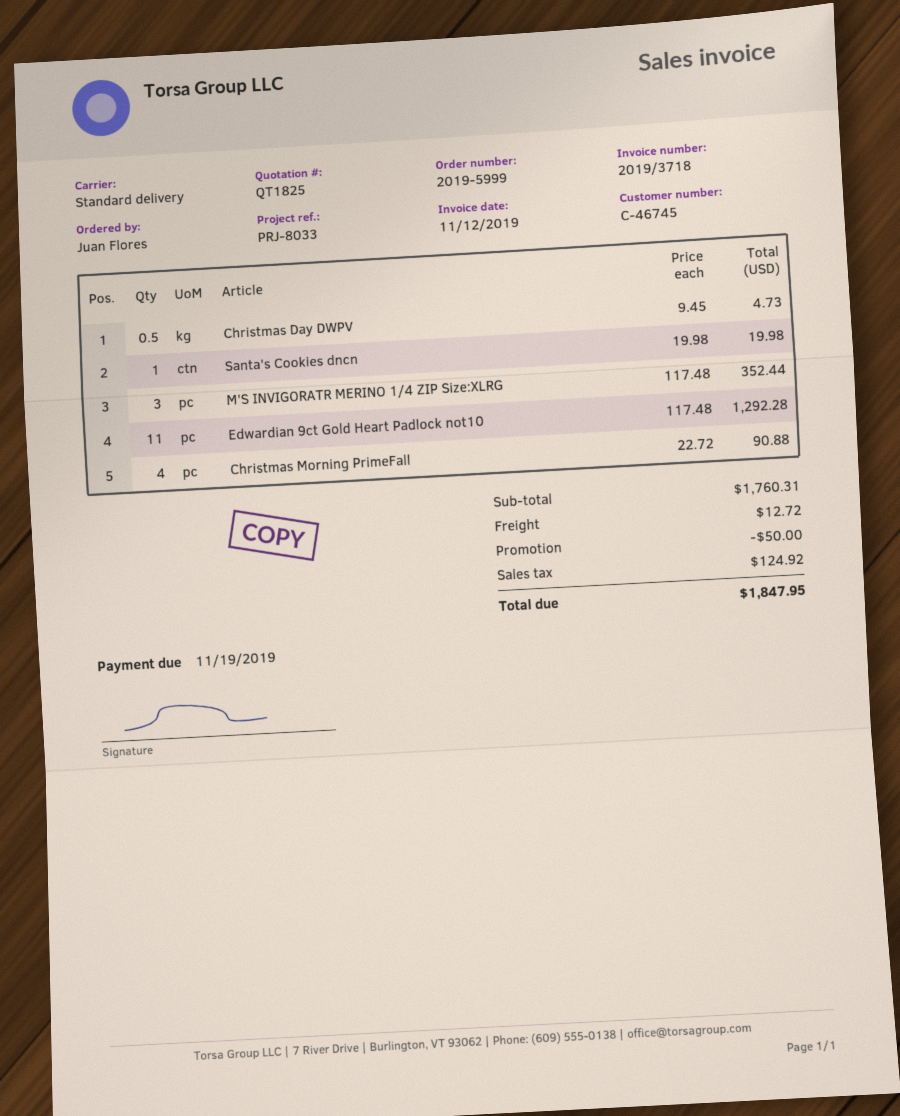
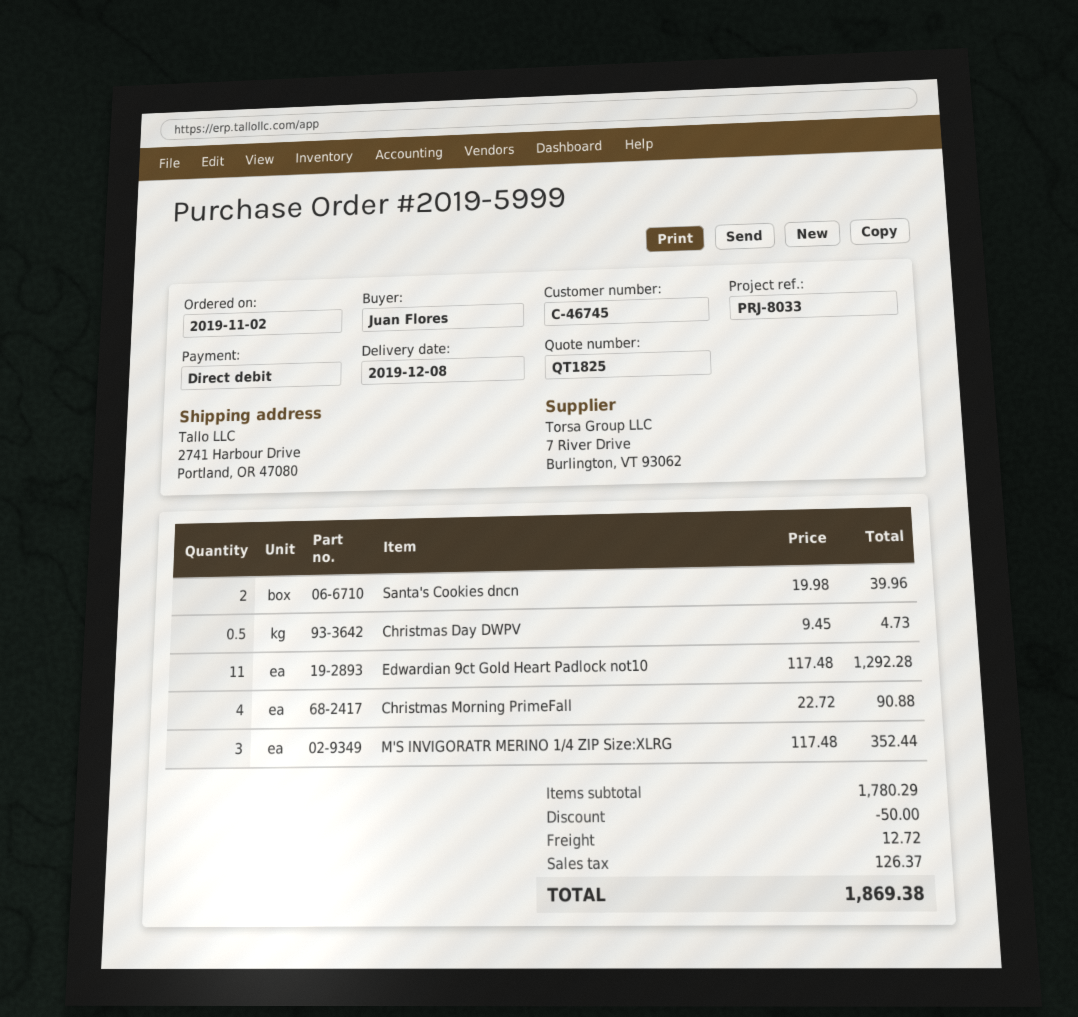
Santa's Cookies dncn: 1 x 19.98 = 19.98 -> 2 x 19.98 = 39.96
subtotal: 1760.31 -> 1780.29
tax: 124.92 -> 126.37
total: 1847.95 -> 1869.38

